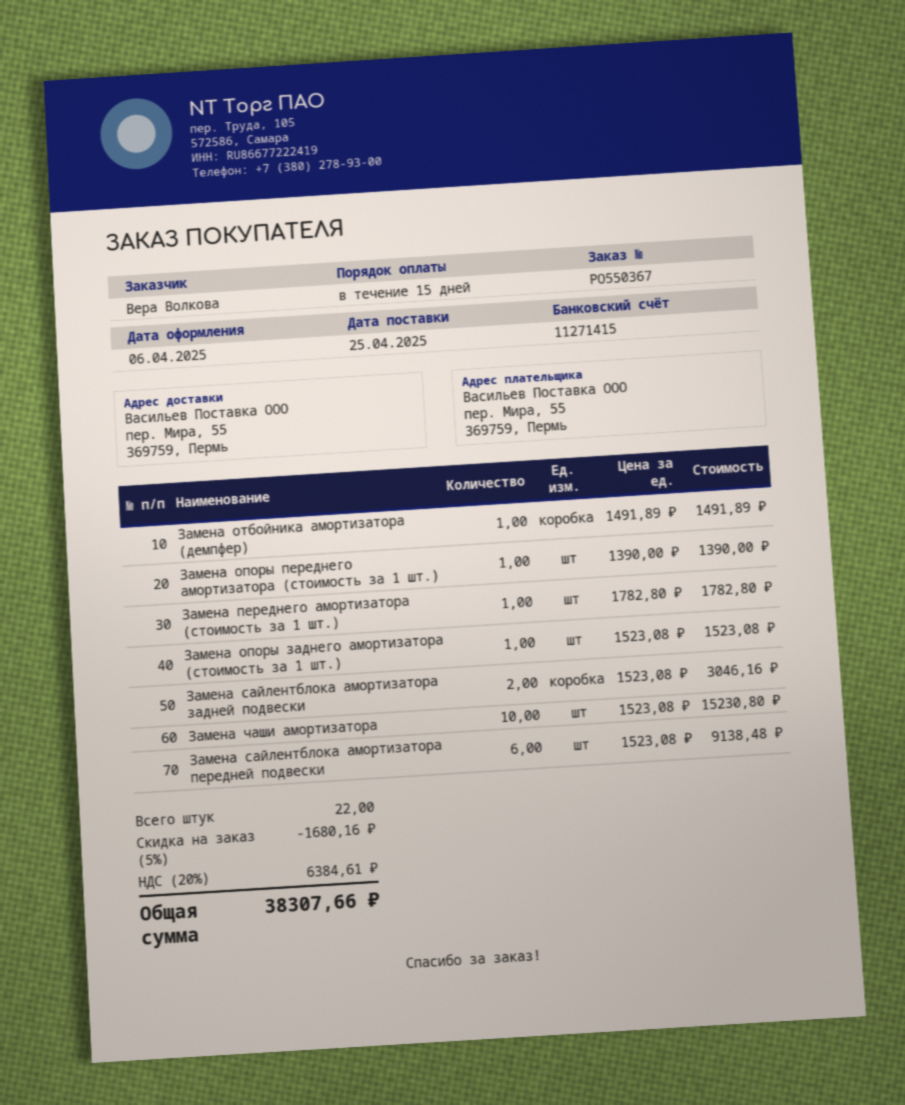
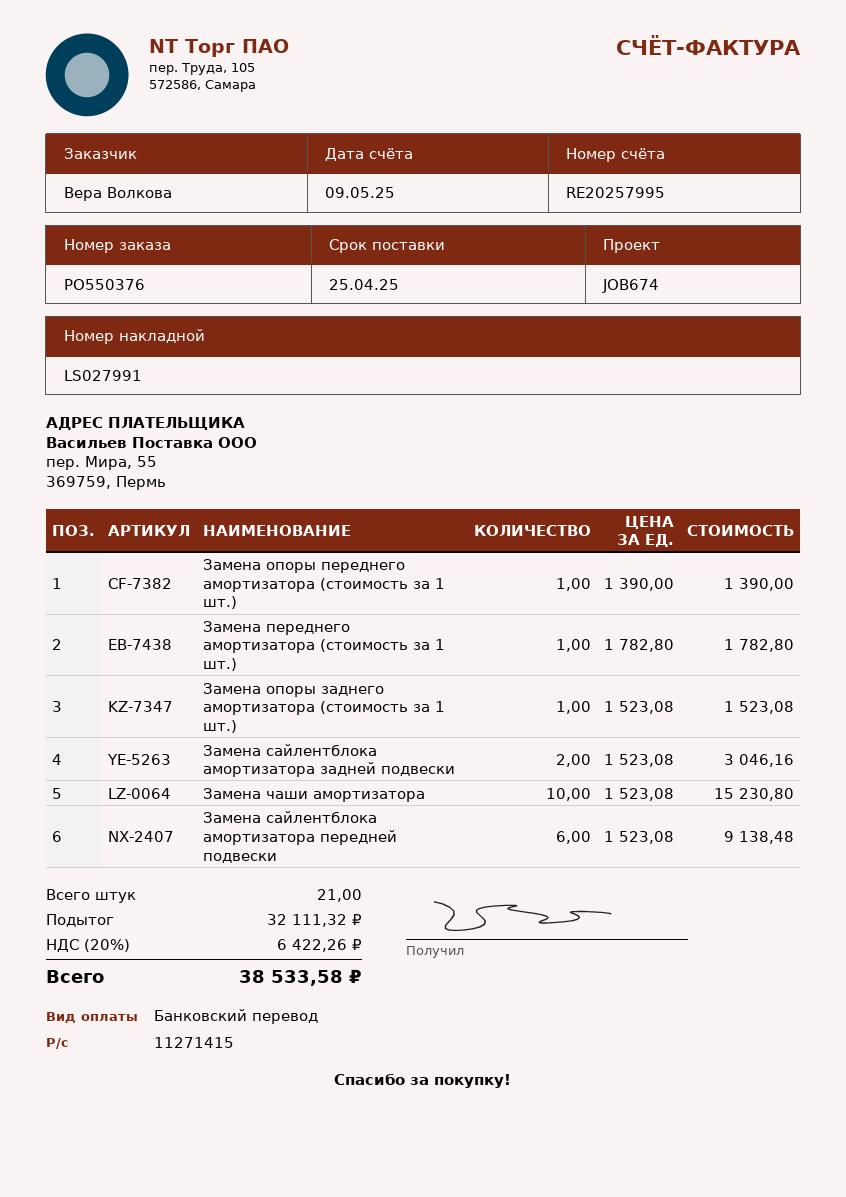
order number: PO550367 -> PO550376
Замена отбойника амортизатора (демпфер): 1 x 1491.89 = 1491.89 -> none
total quantity: 22 -> 21
discount: 5% = 1680.16 -> none
tax: 20% = 6384.61 -> 20% = 6422.26
total: 38307.66 -> 38533.58

